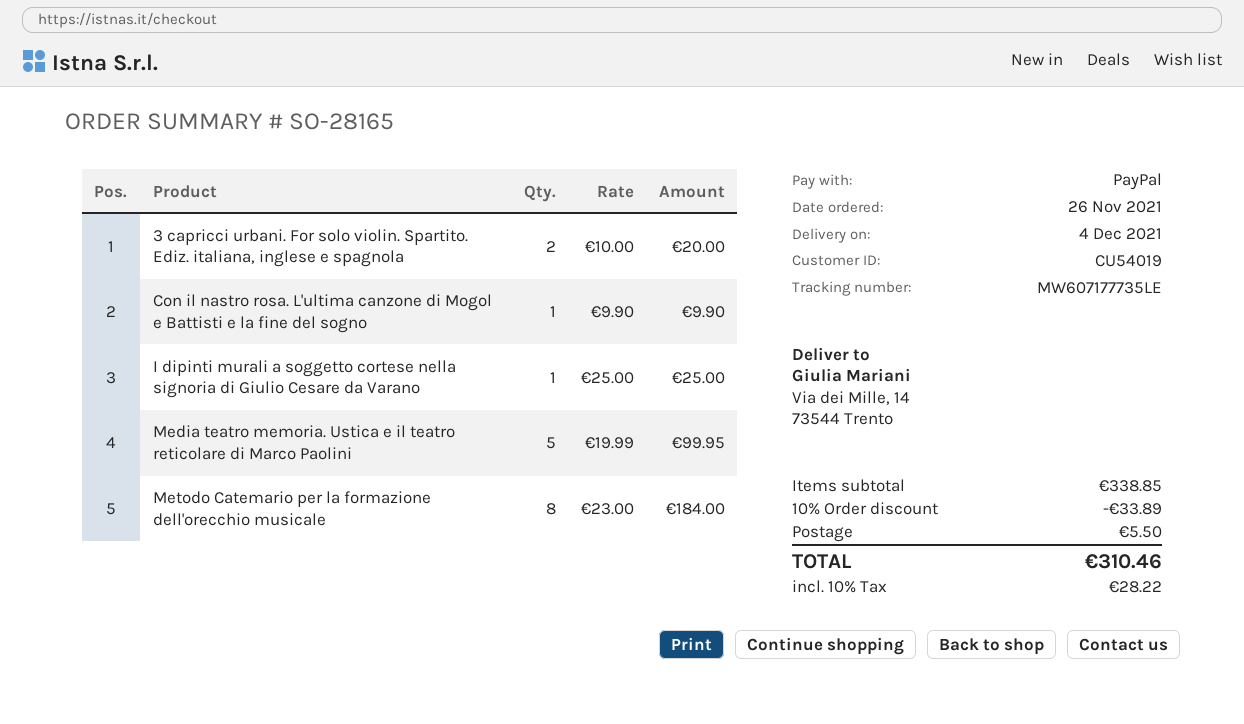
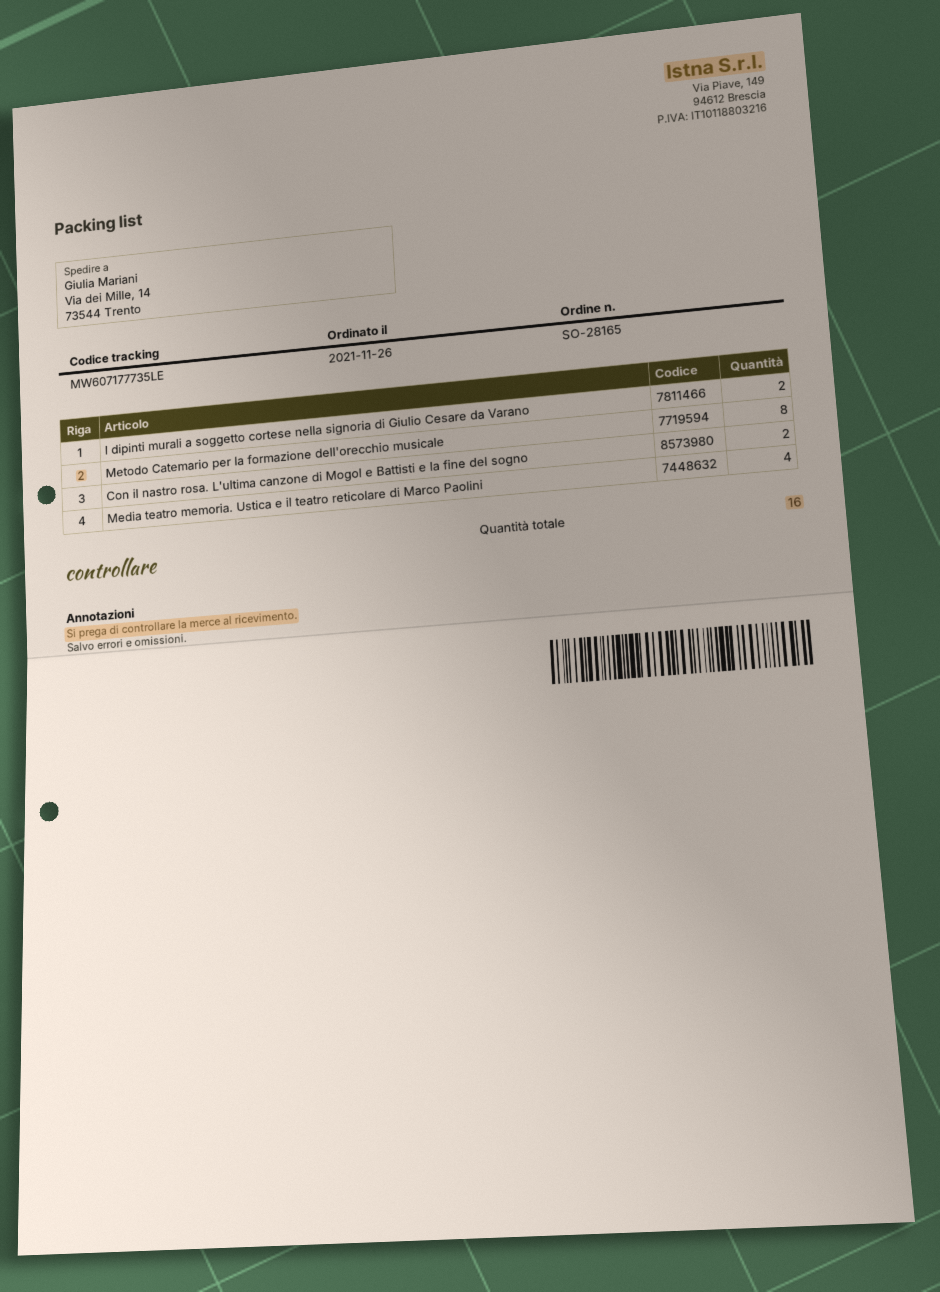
3 capricci urbani. For solo violin. Spartito. Ediz. italiana, inglese e spagnola: 2 -> none
Con il nastro rosa. L'ultima canzone di Mogol e Battisti e la fine del sogno: 1 -> 2
I dipinti murali a soggetto cortese nella signoria di Giulio Cesare da Varano: 1 -> 2
Media teatro memoria. Ustica e il teatro reticolare di Marco Paolini: 5 -> 4

